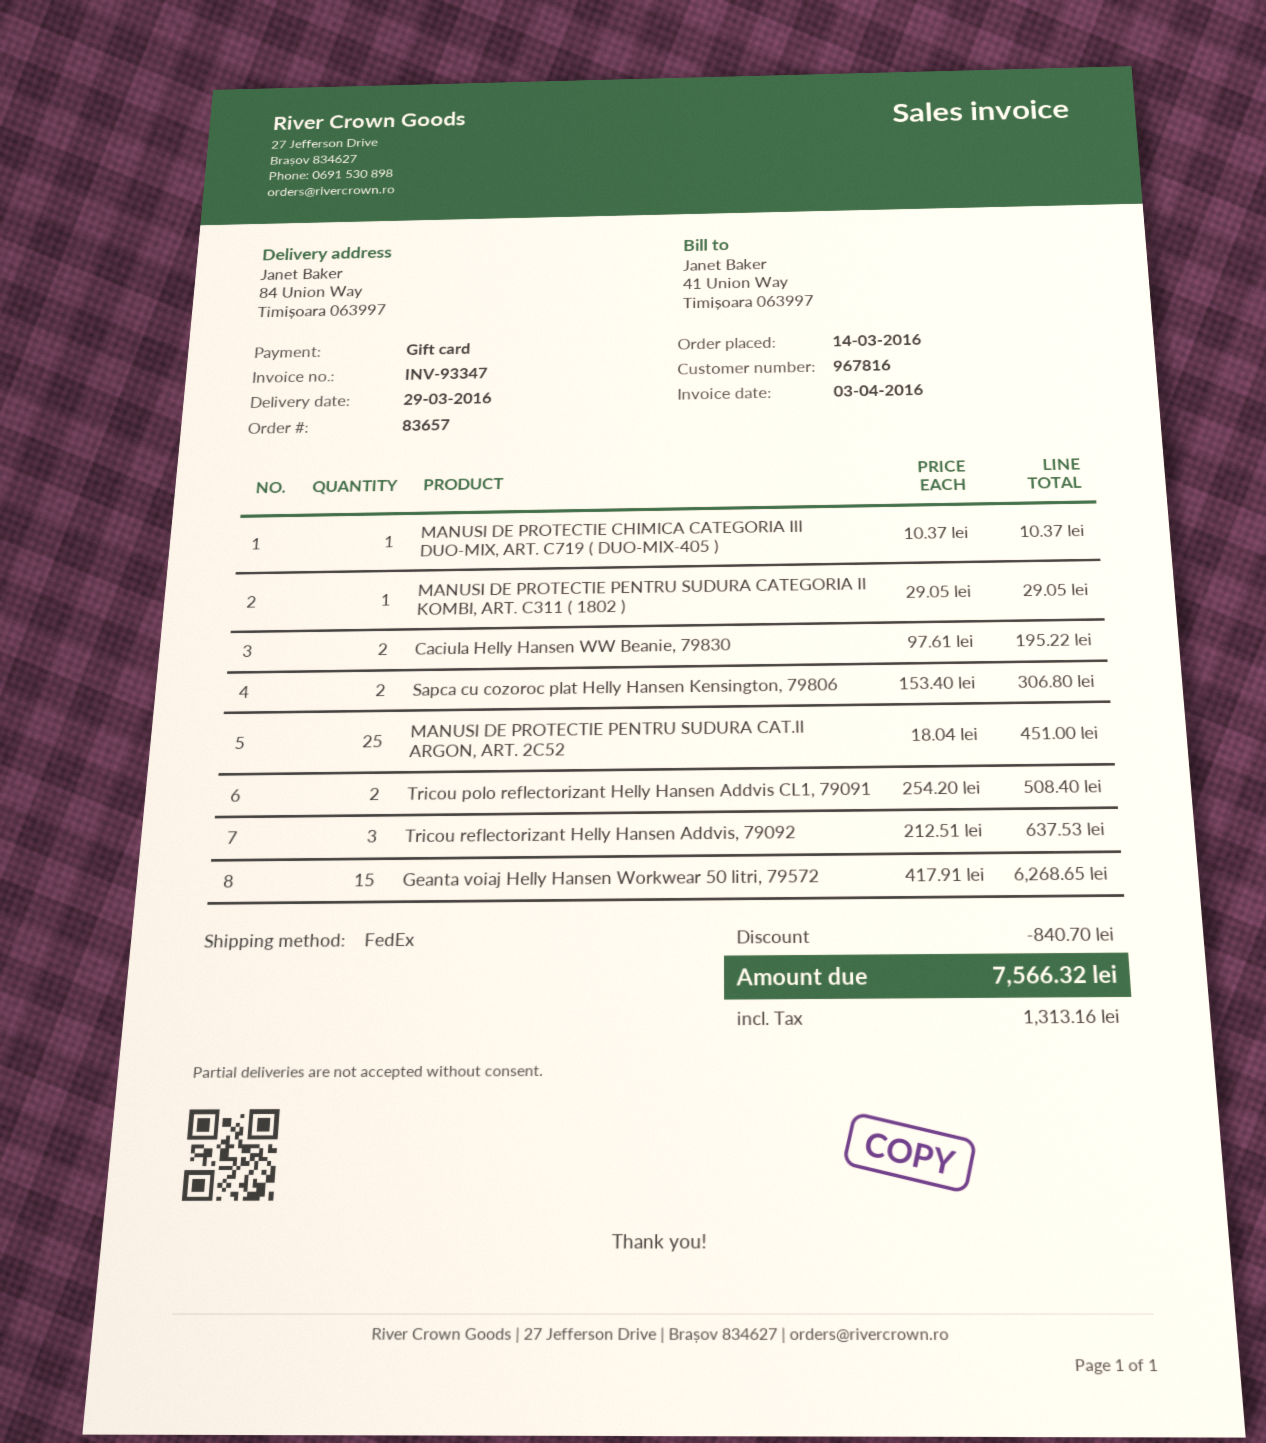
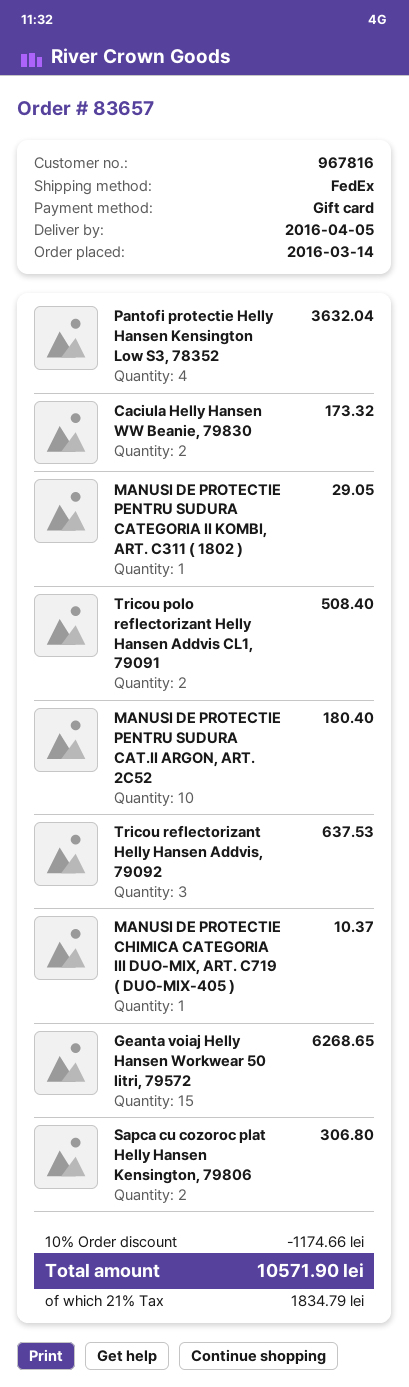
delivery date: 2016-03-29 -> 2016-04-05
Caciula Helly Hansen WW Beanie, 79830: 2 for 195.22 -> 2 for 173.32
MANUSI DE PROTECTIE PENTRU SUDURA CAT.II ARGON, ART. 2C52: 25 for 451.00 -> 10 for 180.40
Pantofi protectie Helly Hansen Kensington Low S3, 78352: none -> 4 for 3632.04
discount: 840.70 -> 1174.66
tax: 1313.16 -> 1834.79
total: 7566.32 -> 10571.90

